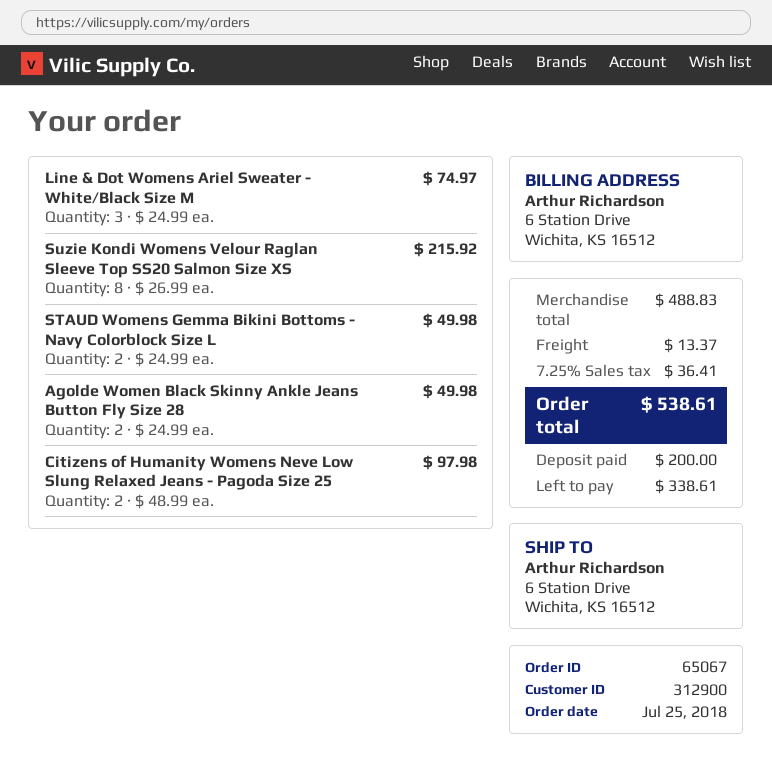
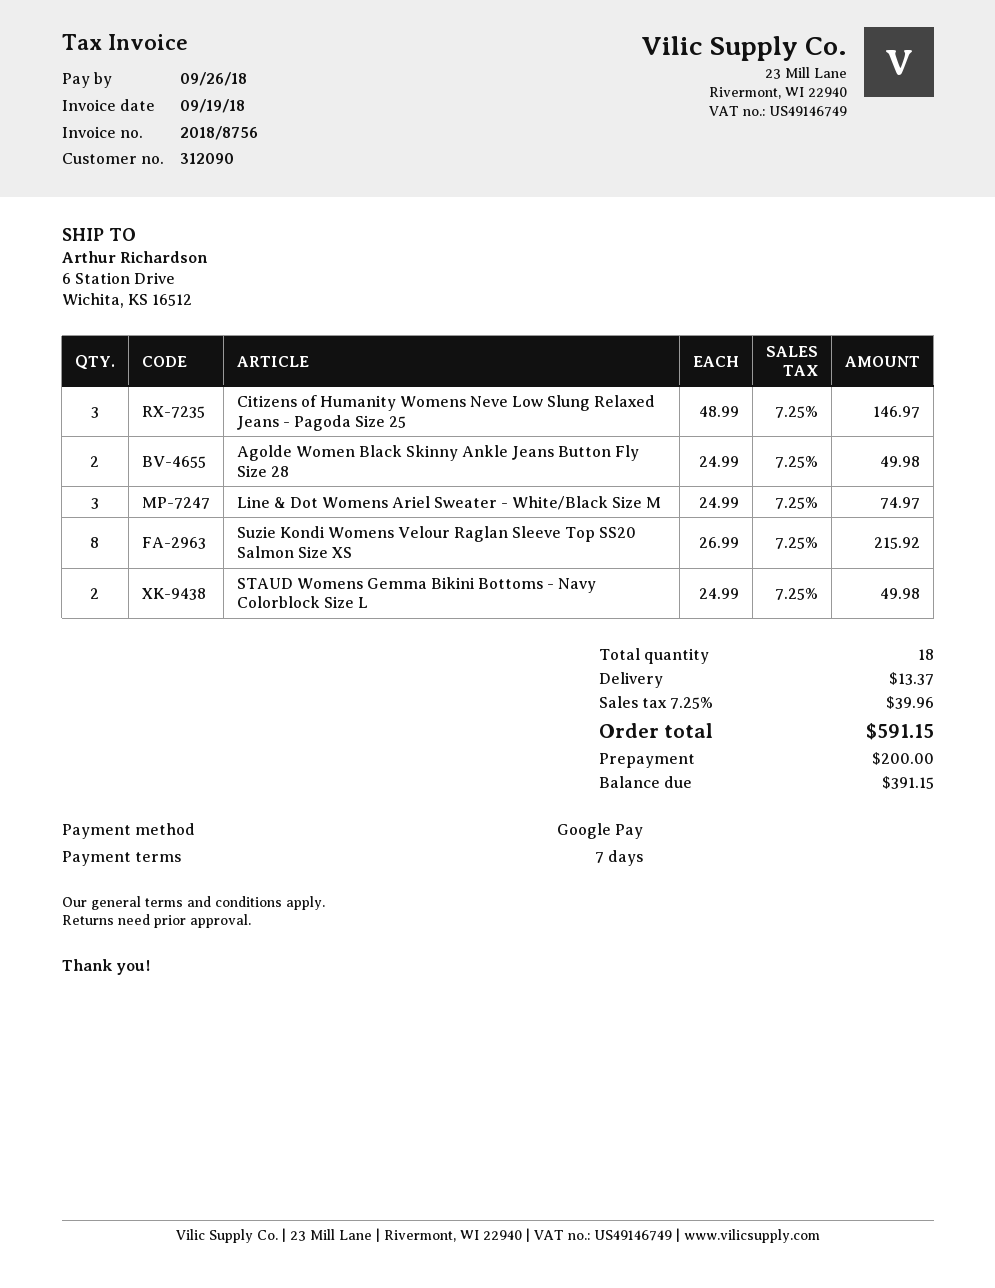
customer number: 312900 -> 312090
Citizens of Humanity Womens Neve Low Slung Relaxed Jeans - Pagoda Size 25: 2 x 48.99 = 97.98 -> 3 x 48.99 = 146.97
tax: 7.25% = 36.41 -> 7.25% = 39.96
total: 538.61 -> 591.15
balance: 338.61 -> 391.15

